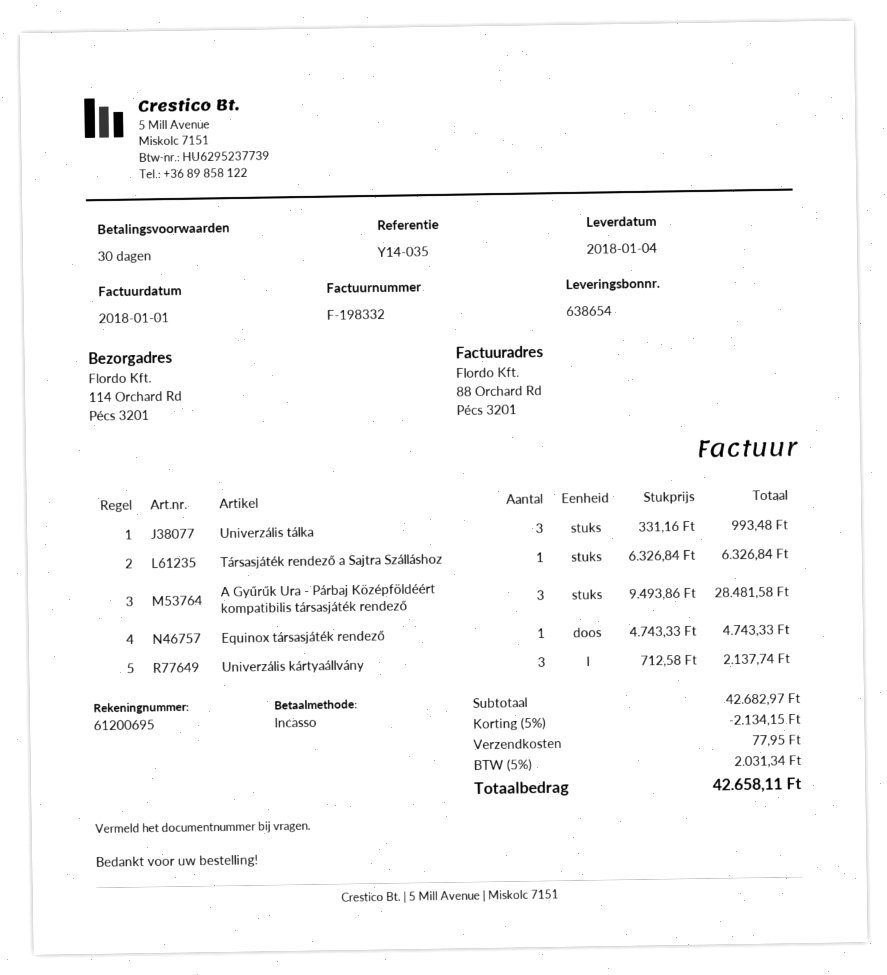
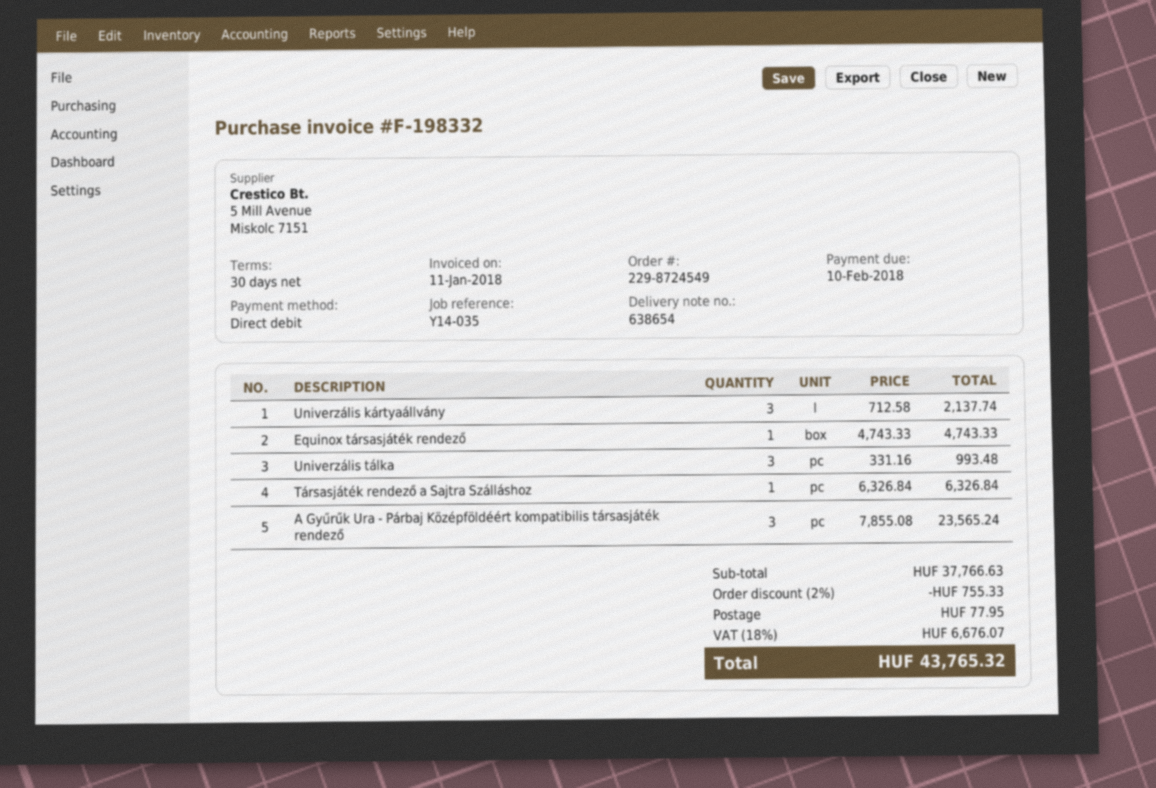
invoice date: 2018-01-01 -> 2018-01-11
A Gyűrűk Ura - Párbaj Középföldéért kompatibilis társasjáték rendező: 3 x 9493.86 = 28481.58 -> 3 x 7855.08 = 23565.24
subtotal: 42682.97 -> 37766.63
discount: 5% = 2134.15 -> 2% = 755.33
tax: 5% = 2031.34 -> 18% = 6676.07
total: 42658.11 -> 43765.32

